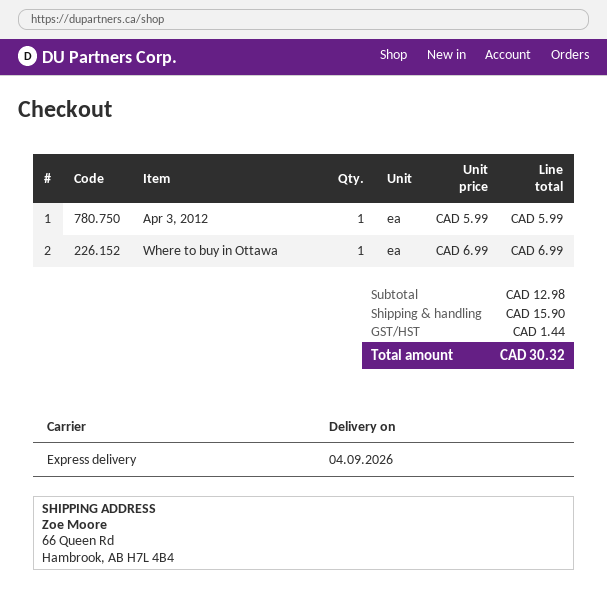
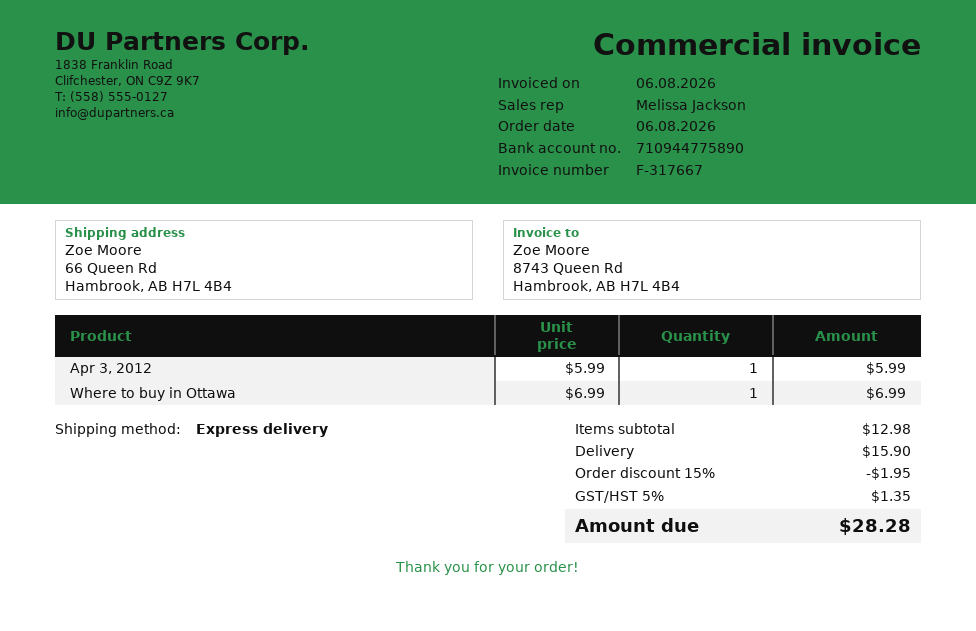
discount: none -> 15% = 1.95
tax: 1.44 -> 1.35
total: 30.32 -> 28.28

